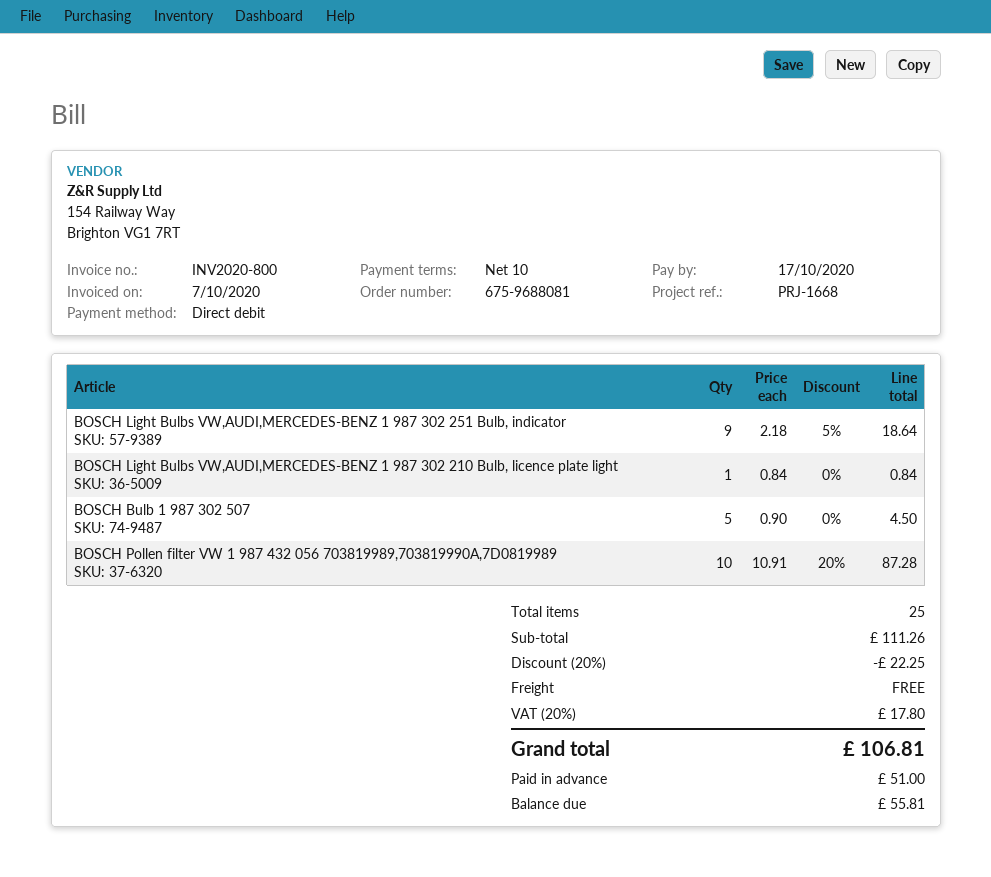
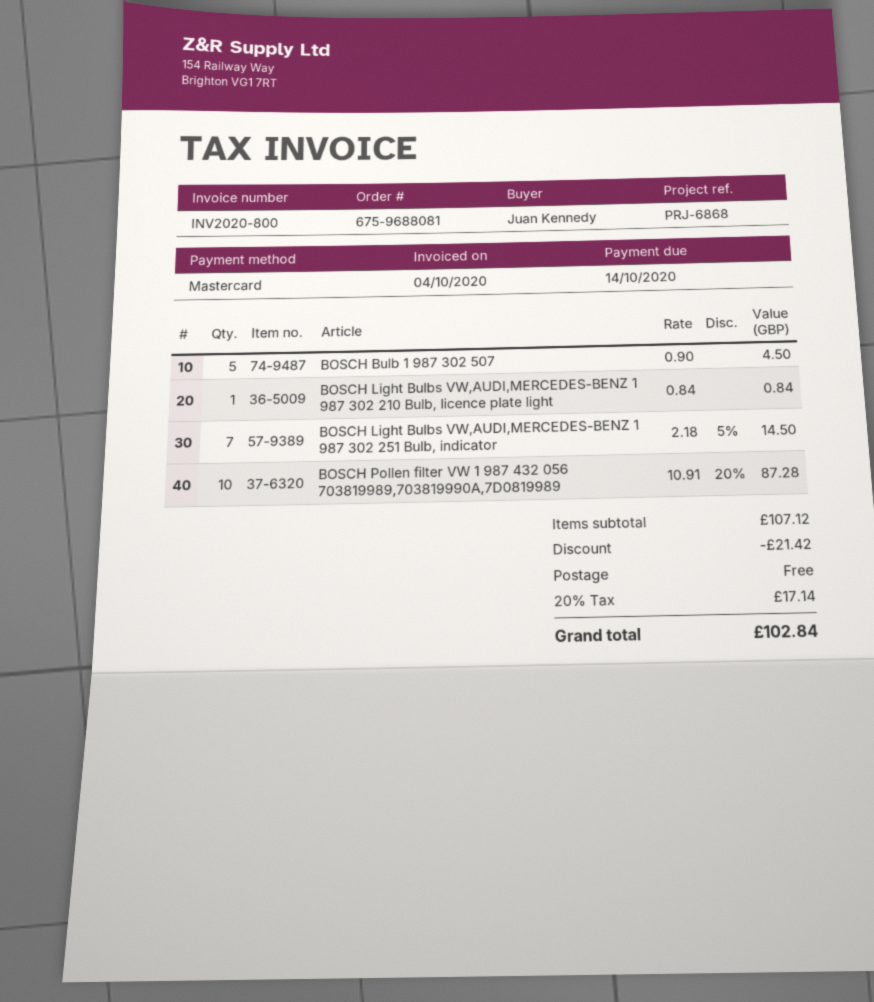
invoice date: 2020-10-07 -> 2020-10-04
due date: 2020-10-17 -> 2020-10-14
reference: PRJ-1668 -> PRJ-6868
payment method: direct debit -> Mastercard
BOSCH Light Bulbs VW,AUDI,MERCEDES-BENZ 1 987 302 251 Bulb, indicator: 9 x 2.18 - 5% = 18.64 -> 7 x 2.18 - 5% = 14.50
subtotal: 111.26 -> 107.12
discount: 22.25 -> 21.42
tax: 20% = 17.80 -> 20% = 17.14
total: 106.81 -> 102.84

